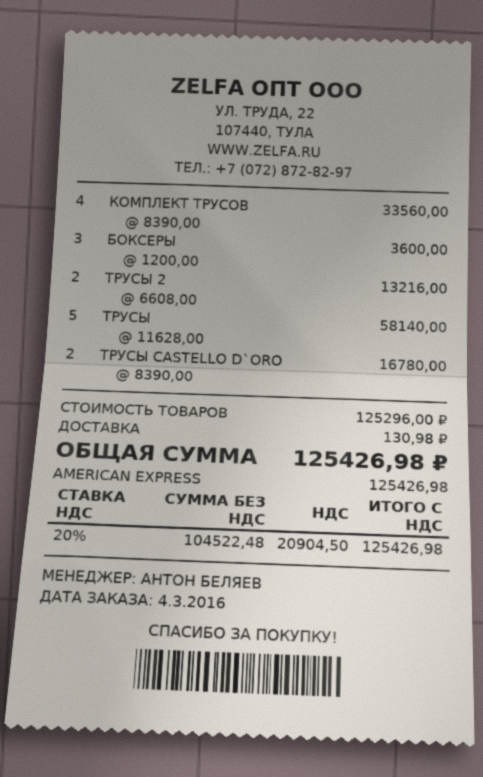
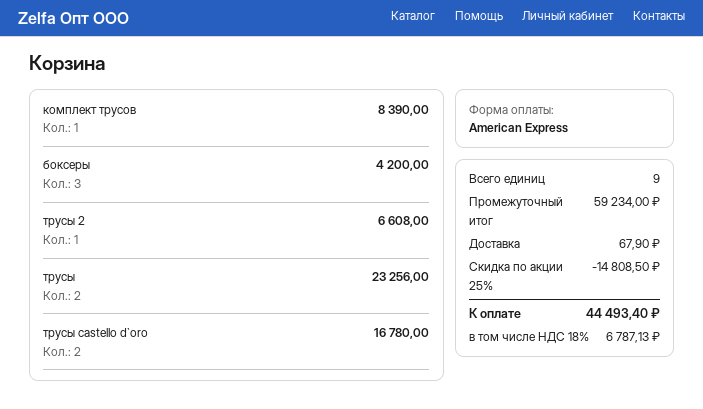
КОМПЛЕКТ ТРУСОВ: 4 for 33560.00 -> 1 for 8390.00
БОКСЕРЫ: 3 for 3600.00 -> 3 for 4200.00
ТРУСЫ 2: 2 for 13216.00 -> 1 for 6608.00
ТРУСЫ: 5 for 58140.00 -> 2 for 23256.00
subtotal: 125296.00 -> 59234.00
discount: none -> 25% = 14808.50
shipping: 130.98 -> 67.90
tax: 20% = 20904.50 -> 18% = 6787.13
total: 125426.98 -> 44493.40

